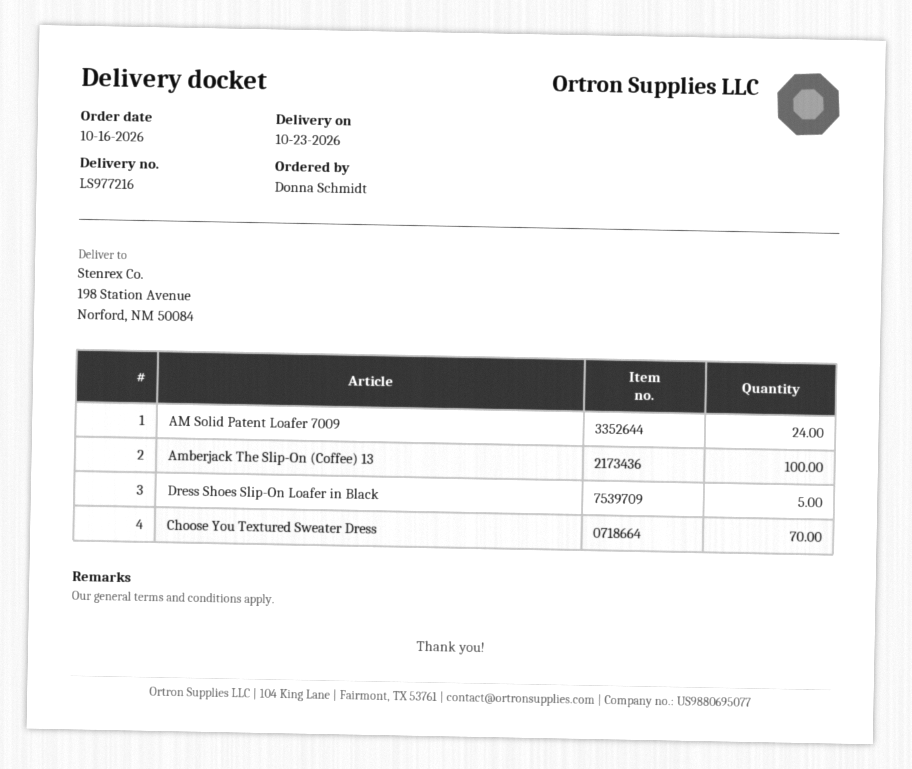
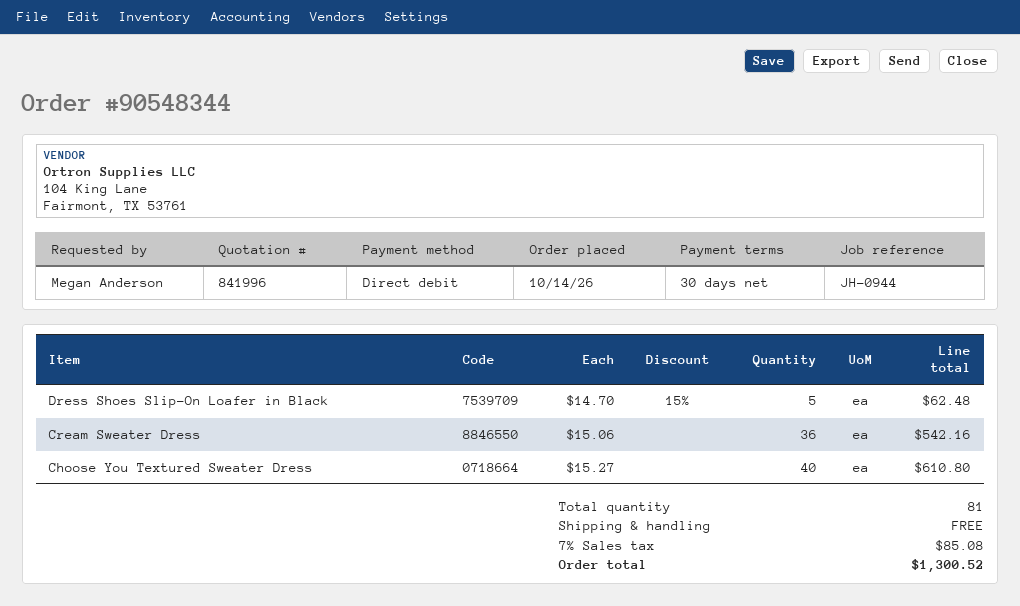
order date: 2026-10-16 -> 2026-10-14
ordered by: Donna Schmidt -> Megan Anderson
AM Solid Patent Loafer 7009: 24 -> none
Amberjack The Slip-On (Coffee) 13: 100 -> none
Choose You Textured Sweater Dress: 70 -> 40
Cream Sweater Dress: none -> 36

